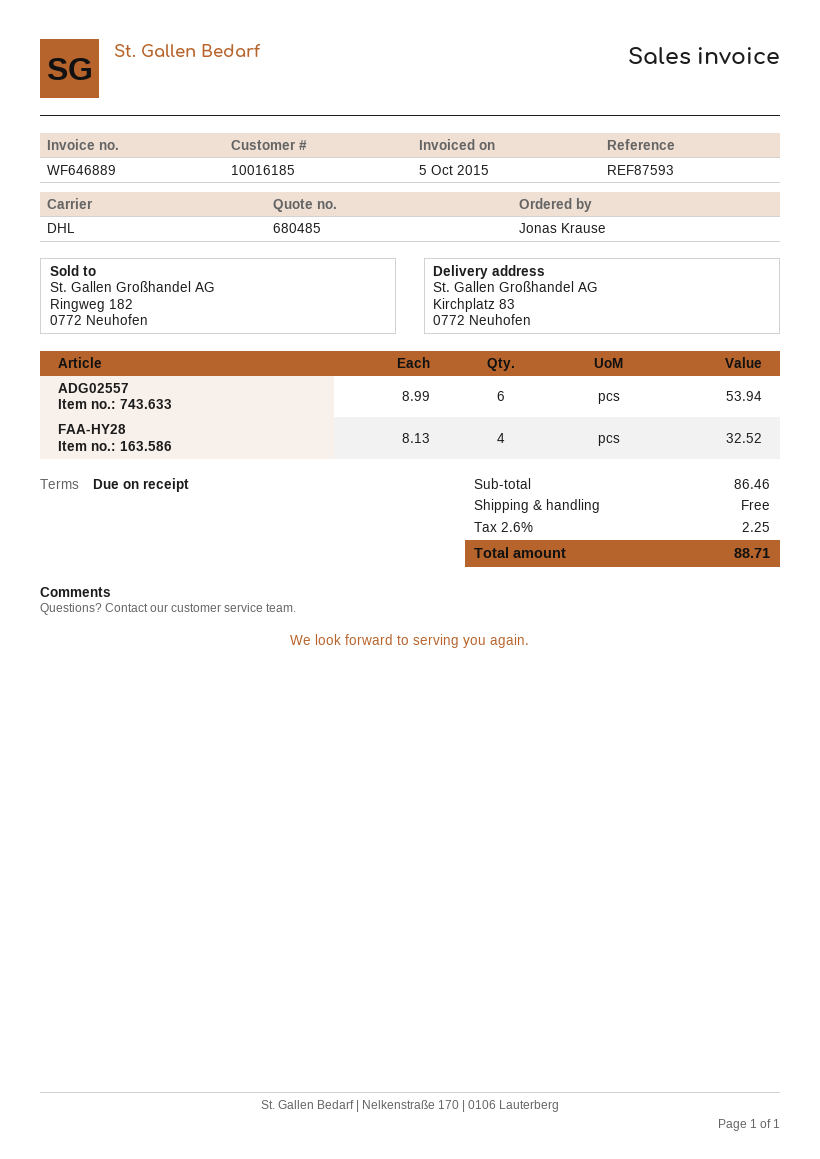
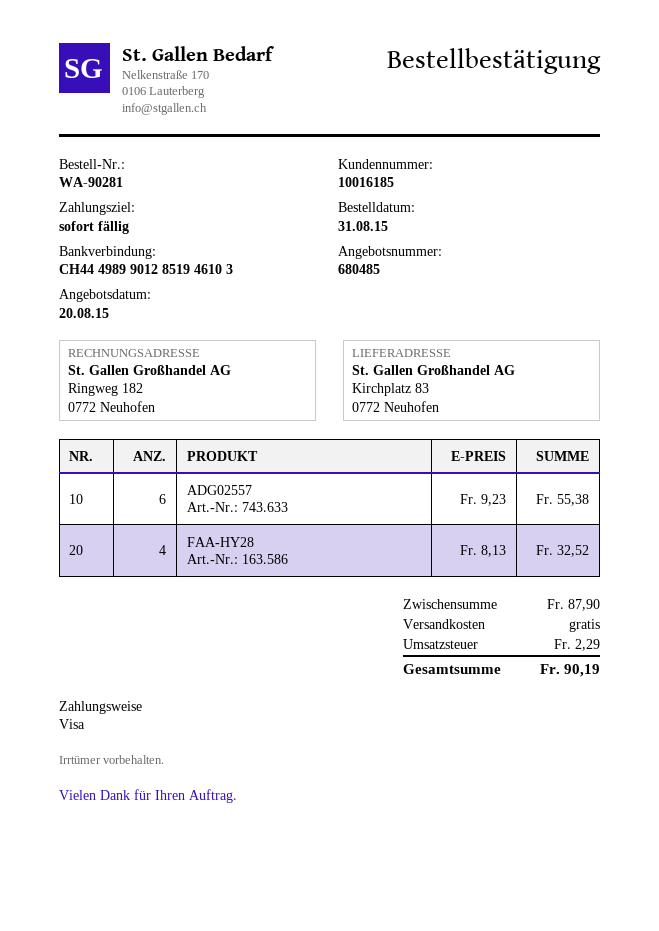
ADG02557: 6 x 8.99 = 53.94 -> 6 x 9.23 = 55.38
subtotal: 86.46 -> 87.90
tax: 2.25 -> 2.29
total: 88.71 -> 90.19

